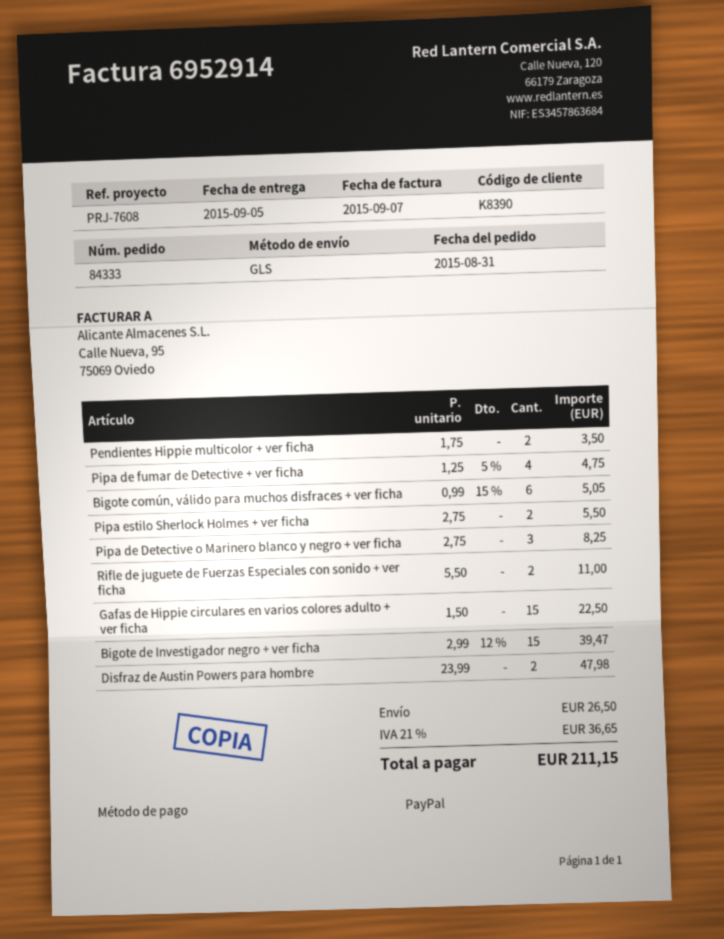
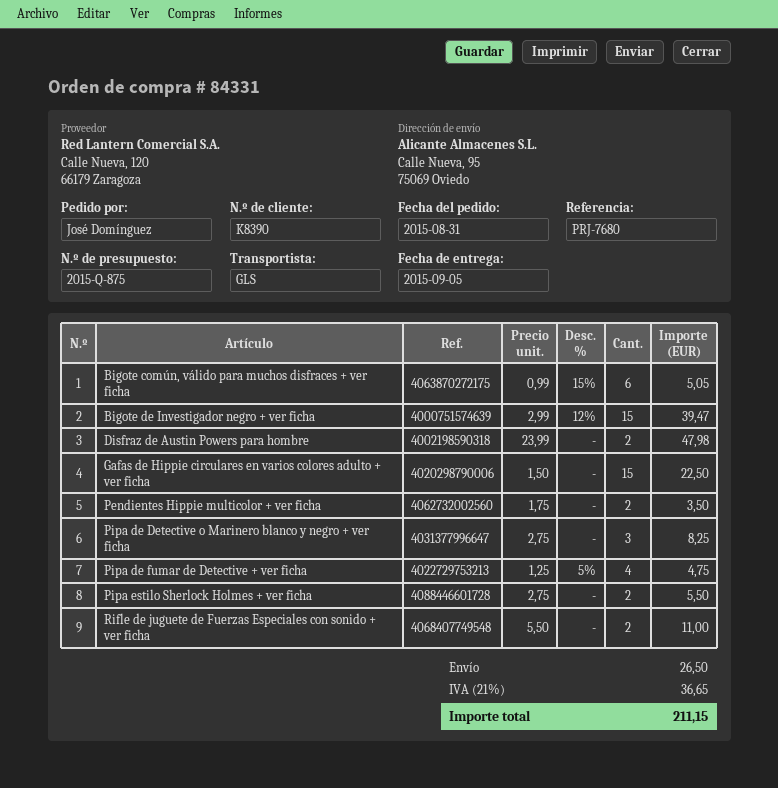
order number: 84333 -> 84331
reference: PRJ-7608 -> PRJ-7680

